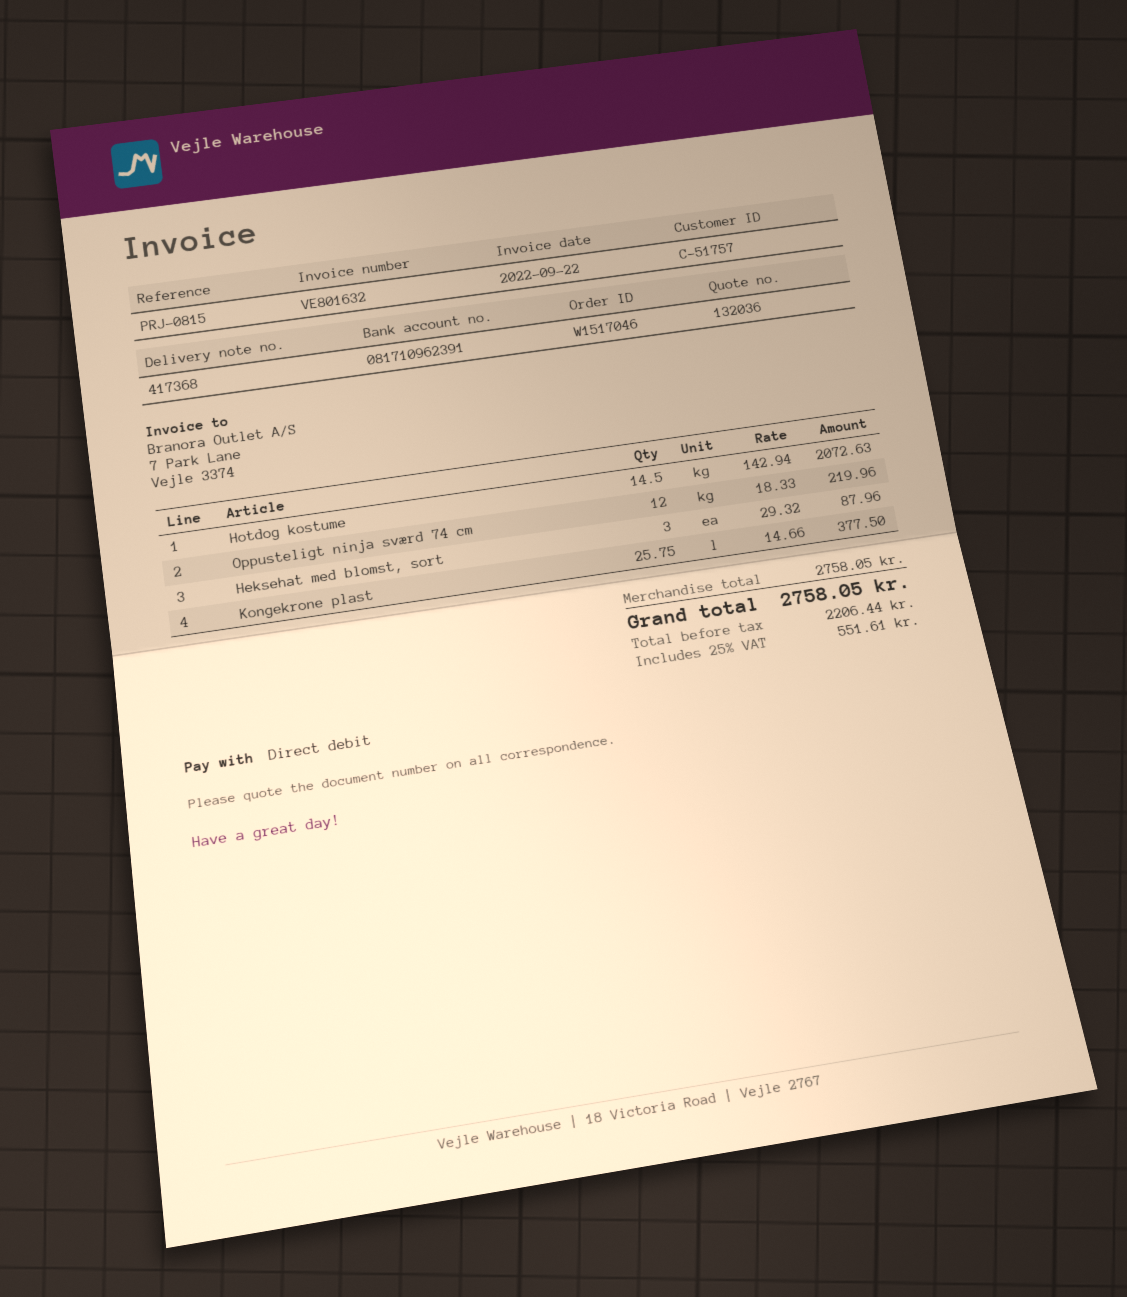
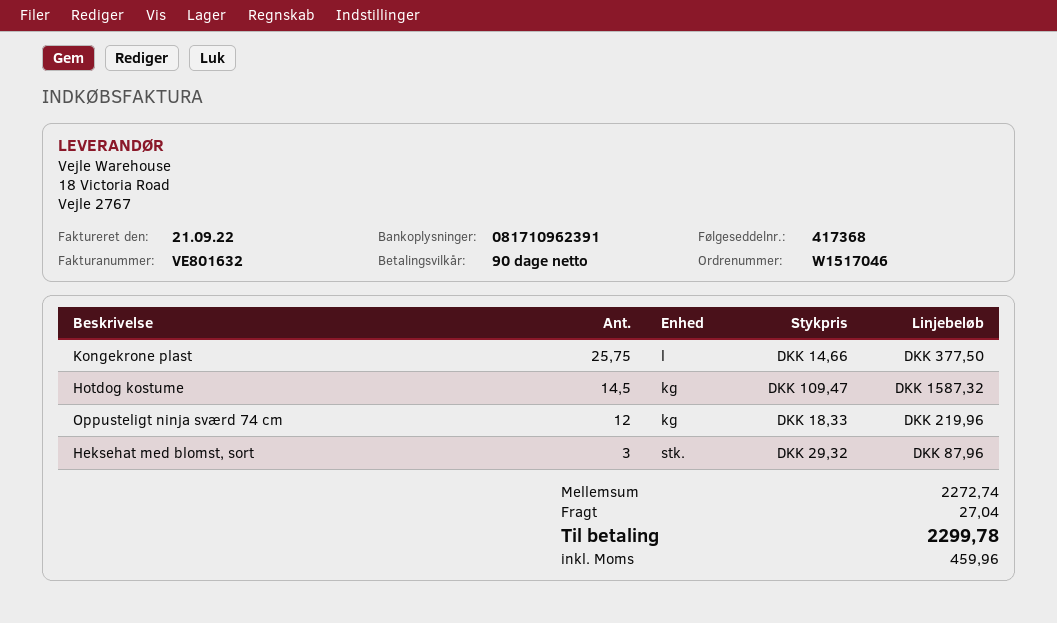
invoice date: 2022-09-22 -> 2022-09-21
Hotdog kostume: 14.5 x 142.94 = 2072.63 -> 14.5 x 109.47 = 1587.32
subtotal: 2758.05 -> 2272.74
shipping: none -> 27.04
tax: 551.61 -> 459.96
total: 2758.05 -> 2299.78

